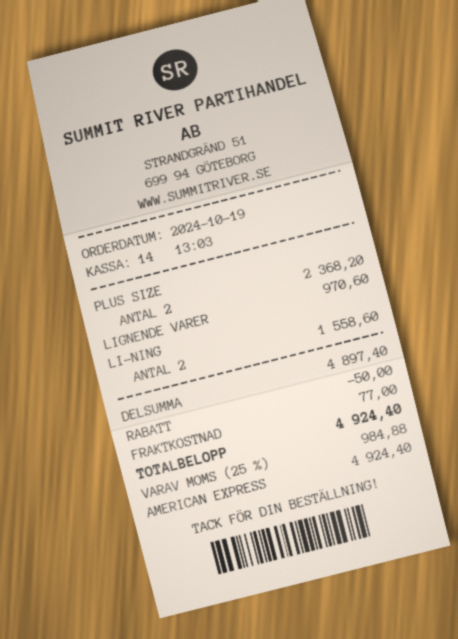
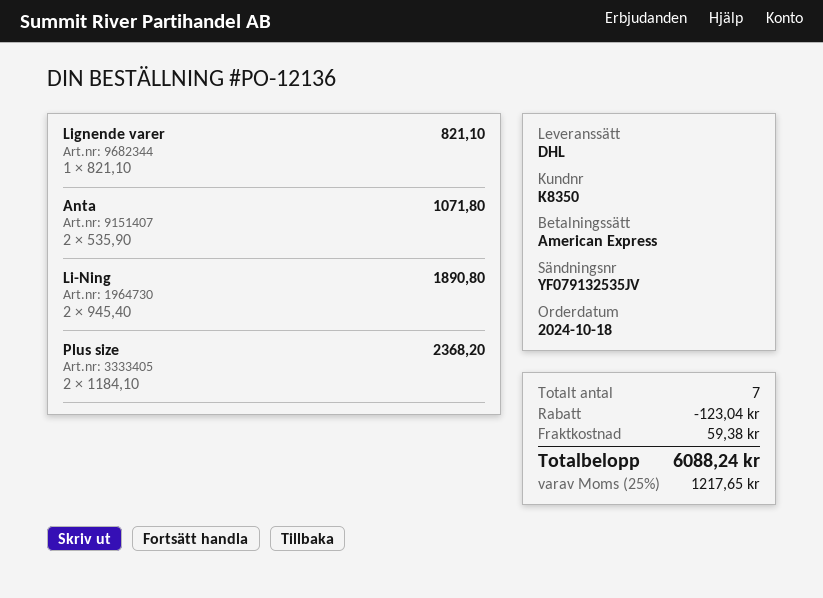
order date: 2024-10-19 -> 2024-10-18
LIGNENDE VARER: 1 for 970.60 -> 1 for 821.10
LI-NING: 2 for 1558.60 -> 2 for 1890.80
Anta: none -> 2 for 1071.80
discount: 50.00 -> 123.04
shipping: 77.00 -> 59.38
tax: 25% = 984.88 -> 25% = 1217.65
total: 4924.40 -> 6088.24

